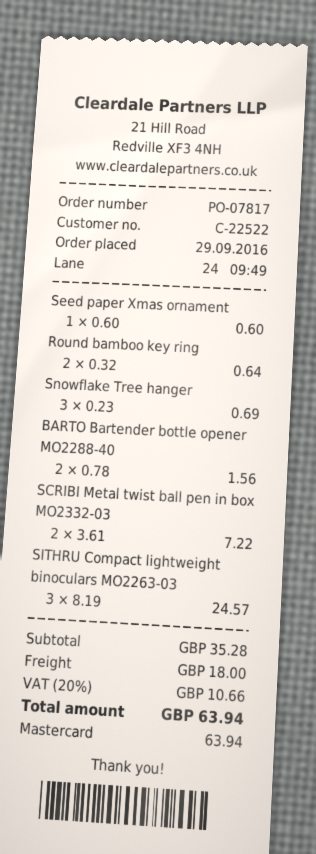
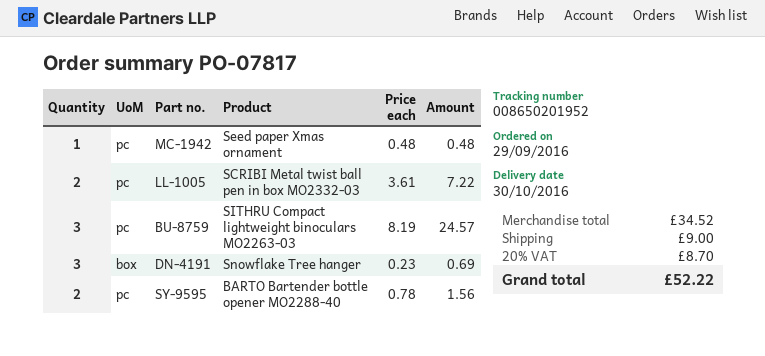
Seed paper Xmas ornament: 1 x 0.60 = 0.60 -> 1 x 0.48 = 0.48
Round bamboo key ring: 2 x 0.32 = 0.64 -> none
subtotal: 35.28 -> 34.52
shipping: 18.00 -> 9.00
tax: 20% = 10.66 -> 20% = 8.70
total: 63.94 -> 52.22

